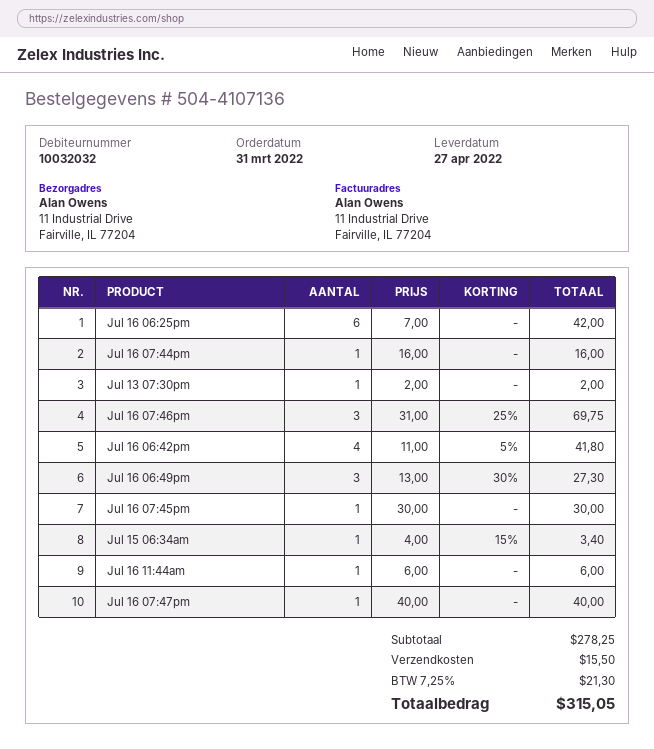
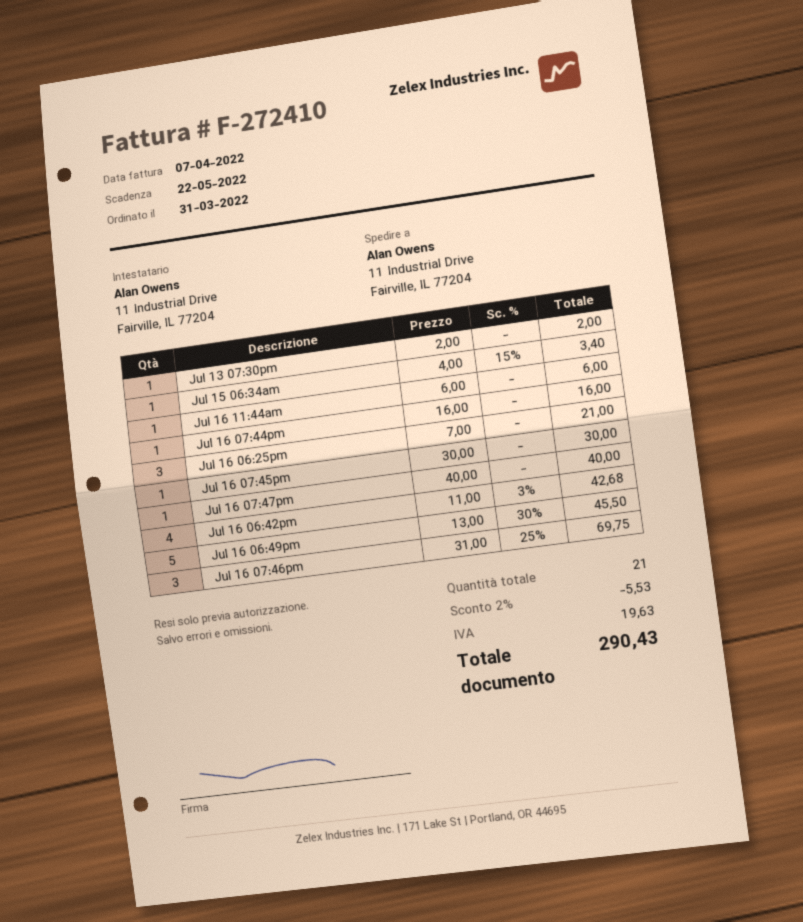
Jul 16 06:25pm: 6 x 7.00 = 42.00 -> 3 x 7.00 = 21.00
Jul 16 06:42pm: 4 x 11.00 - 5% = 41.80 -> 4 x 11.00 - 3% = 42.68
Jul 16 06:49pm: 3 x 13.00 - 30% = 27.30 -> 5 x 13.00 - 30% = 45.50
discount: none -> 2% = 5.53
shipping: 15.50 -> none
tax: 21.30 -> 19.63
total: 315.05 -> 290.43

